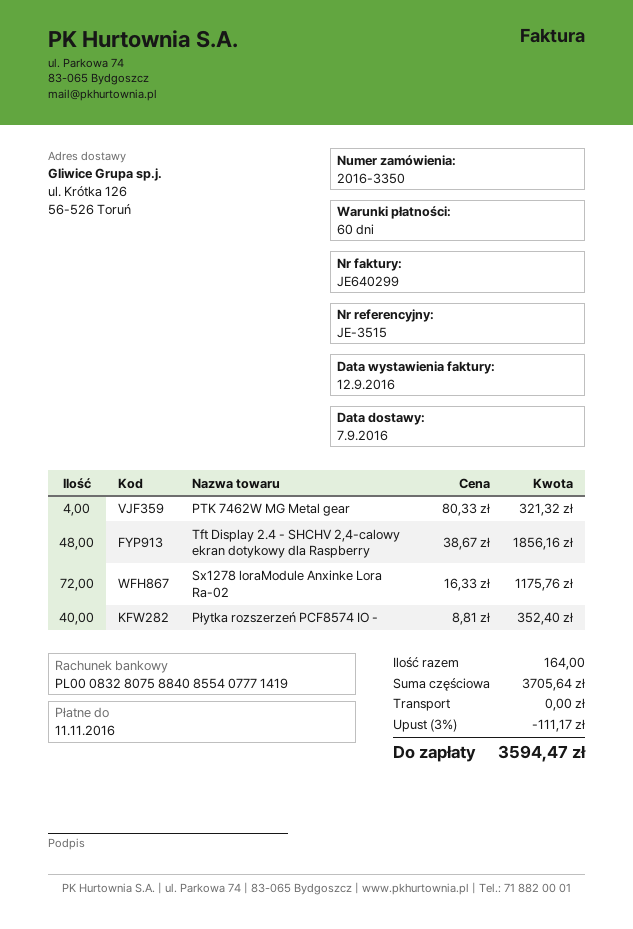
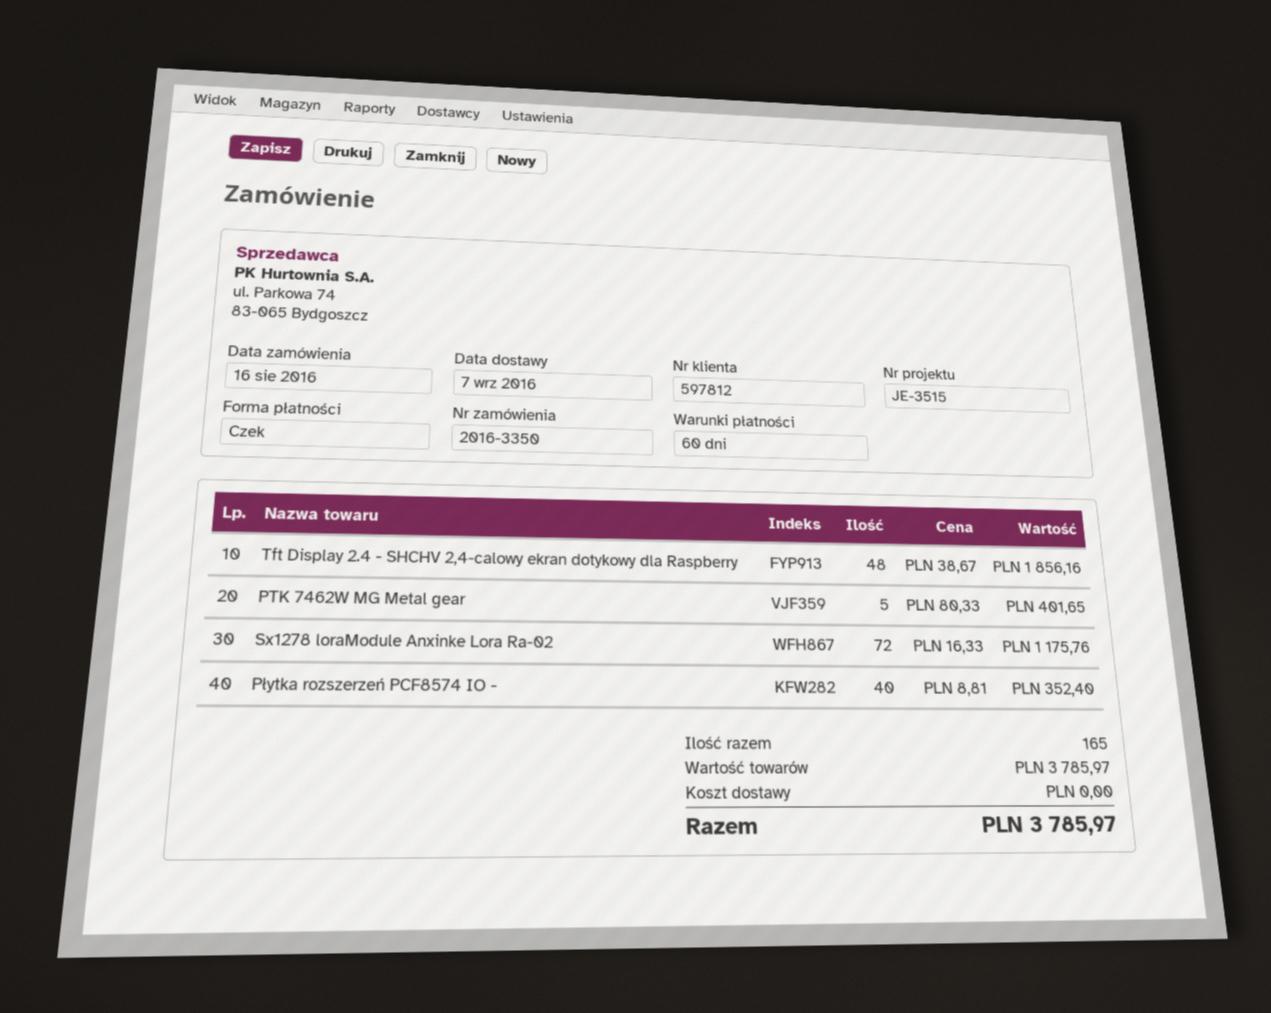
PTK 7462W MG Metal gear: 4 x 80.33 = 321.32 -> 5 x 80.33 = 401.65
total quantity: 164 -> 165
subtotal: 3705.64 -> 3785.97
discount: 3% = 111.17 -> none
total: 3594.47 -> 3785.97

